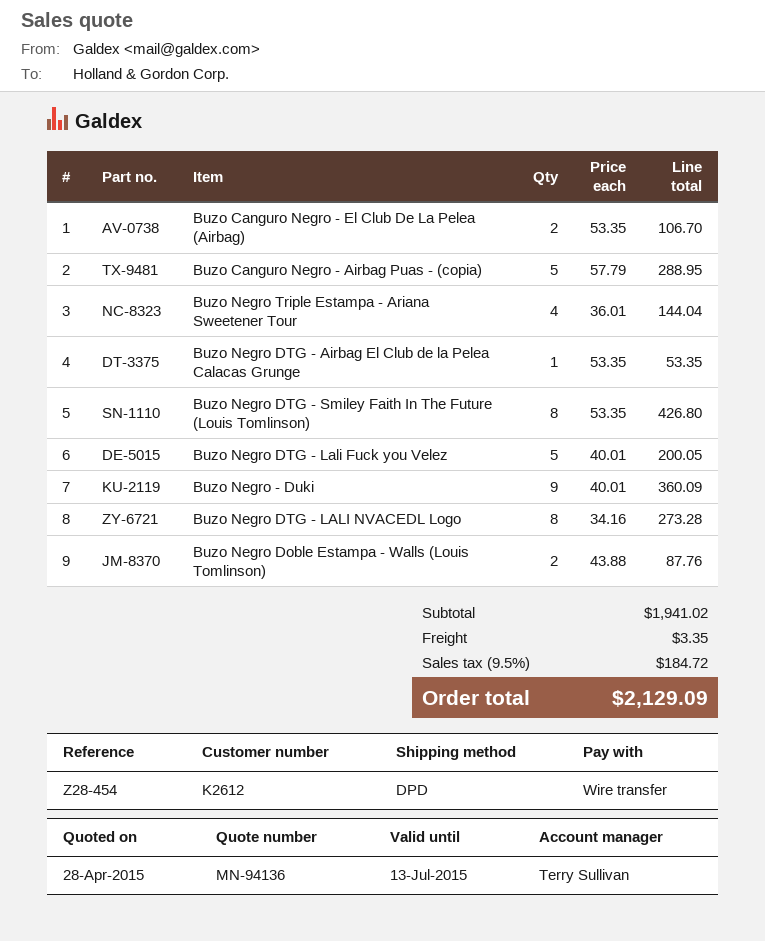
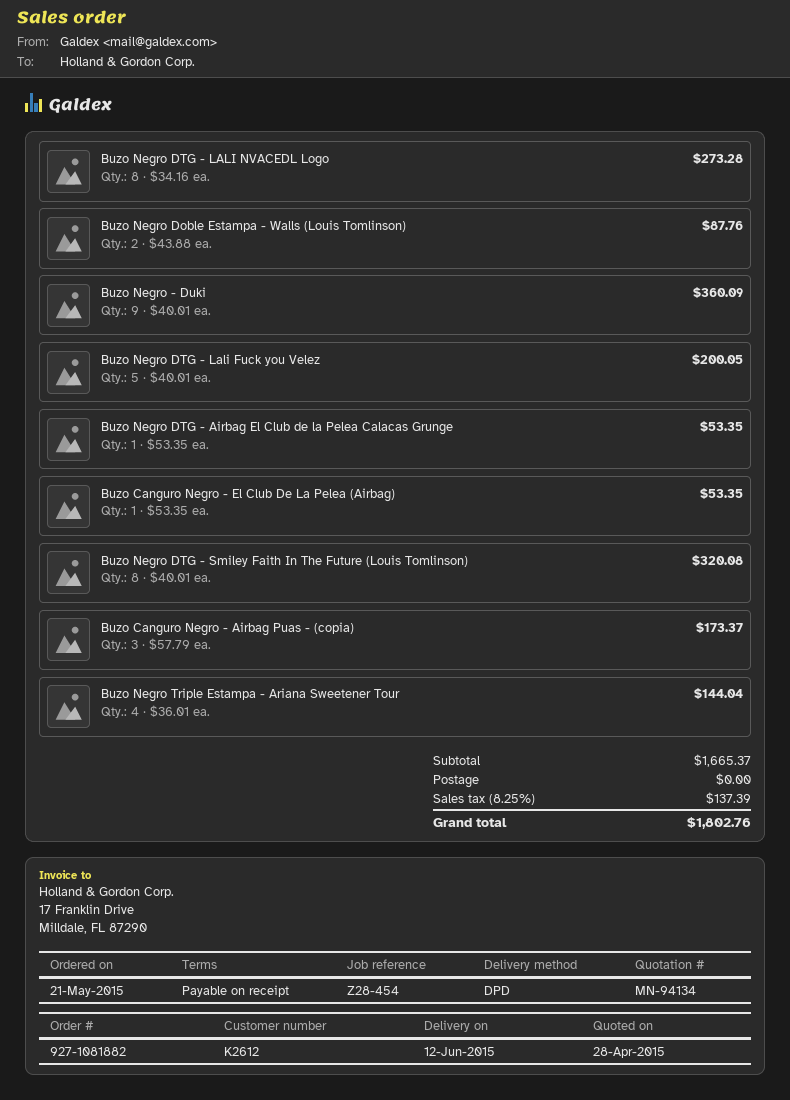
quote number: MN-94136 -> MN-94134
Buzo Canguro Negro - El Club De La Pelea (Airbag): 2 x 53.35 = 106.70 -> 1 x 53.35 = 53.35
Buzo Canguro Negro - Airbag Puas - (copia): 5 x 57.79 = 288.95 -> 3 x 57.79 = 173.37
Buzo Negro DTG - Smiley Faith In The Future (Louis Tomlinson): 8 x 53.35 = 426.80 -> 8 x 40.01 = 320.08
subtotal: 1941.02 -> 1665.37
shipping: 3.35 -> 0.00
tax: 9.5% = 184.72 -> 8.25% = 137.39
total: 2129.09 -> 1802.76

